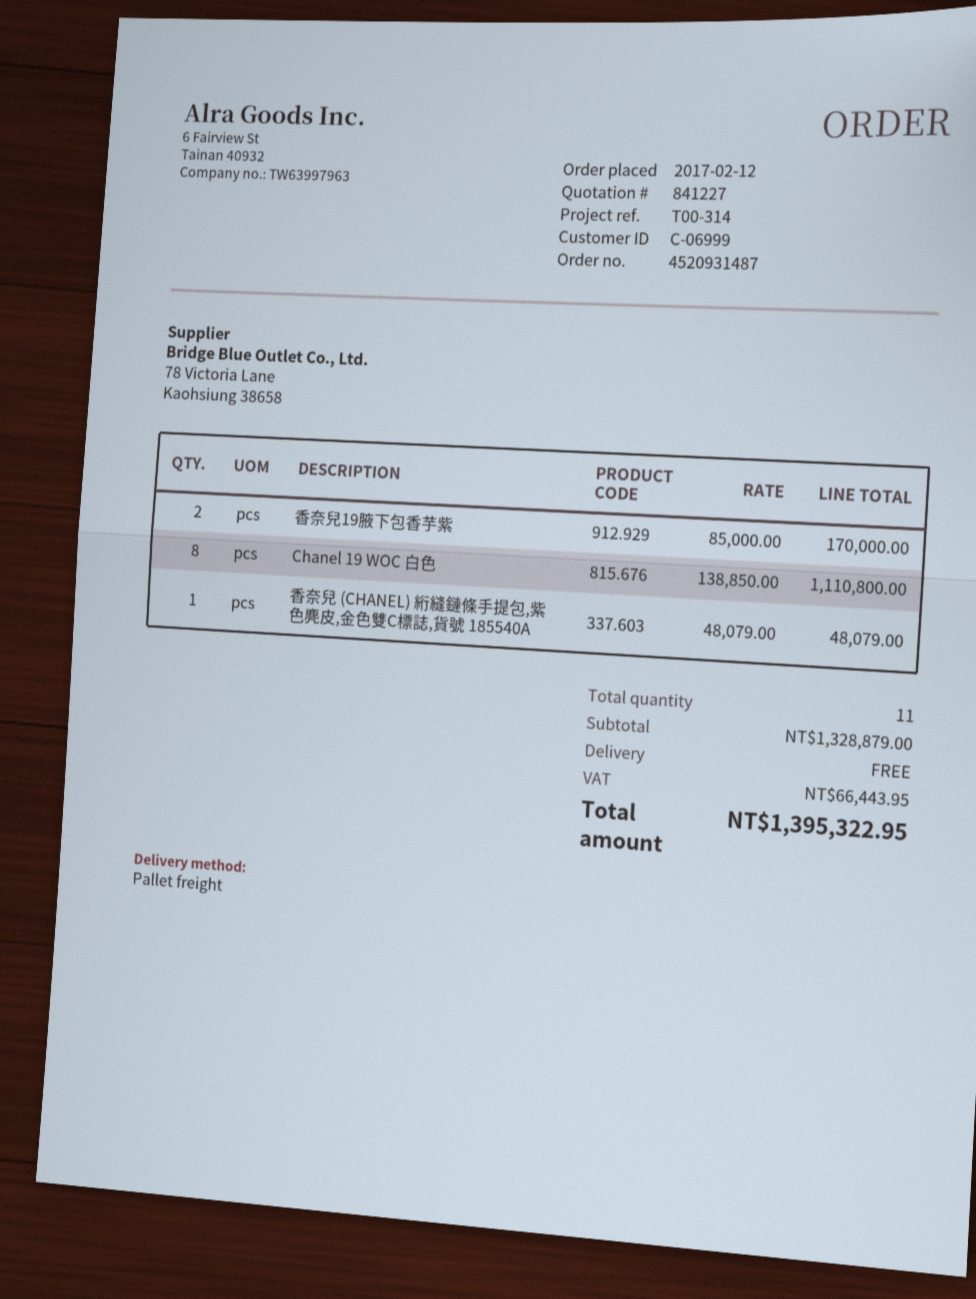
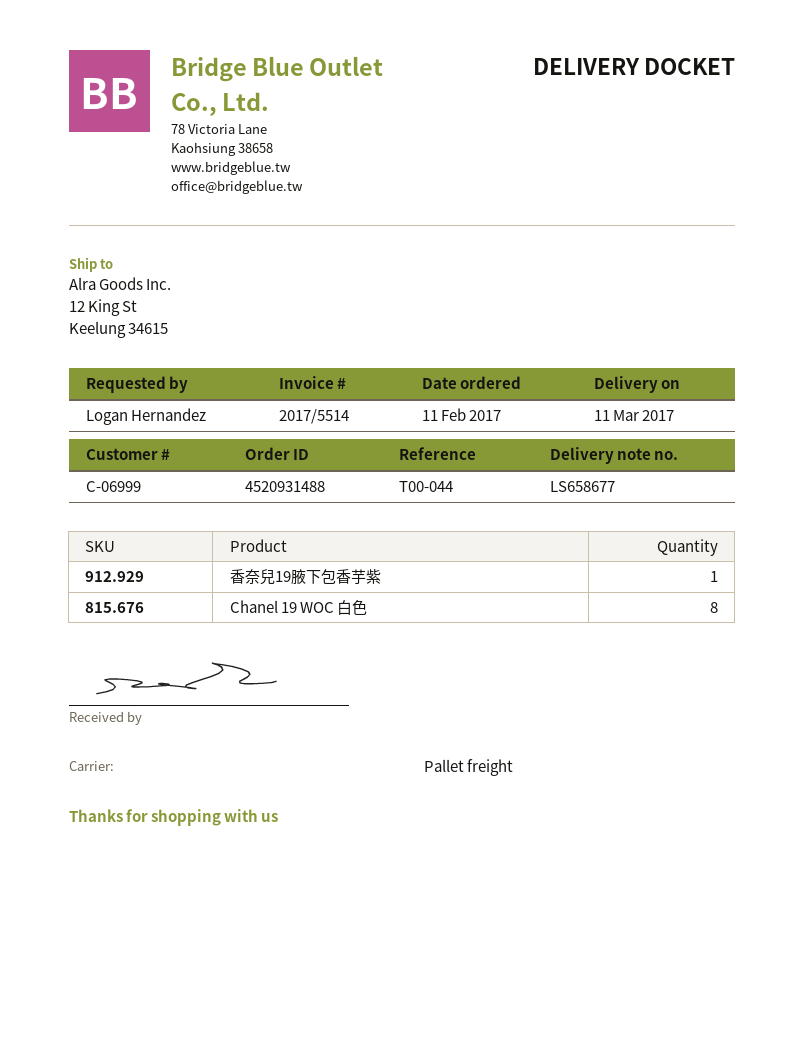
order number: 4520931487 -> 4520931488
order date: 2017-02-12 -> 2017-02-11
reference: T00-314 -> T00-044
香奈兒19腋下包香芋紫: 2 -> 1
香奈兒 (CHANEL) 絎縫鏈條手提包,紫色麂皮,金色雙C標誌,貨號 185540A: 1 -> none

